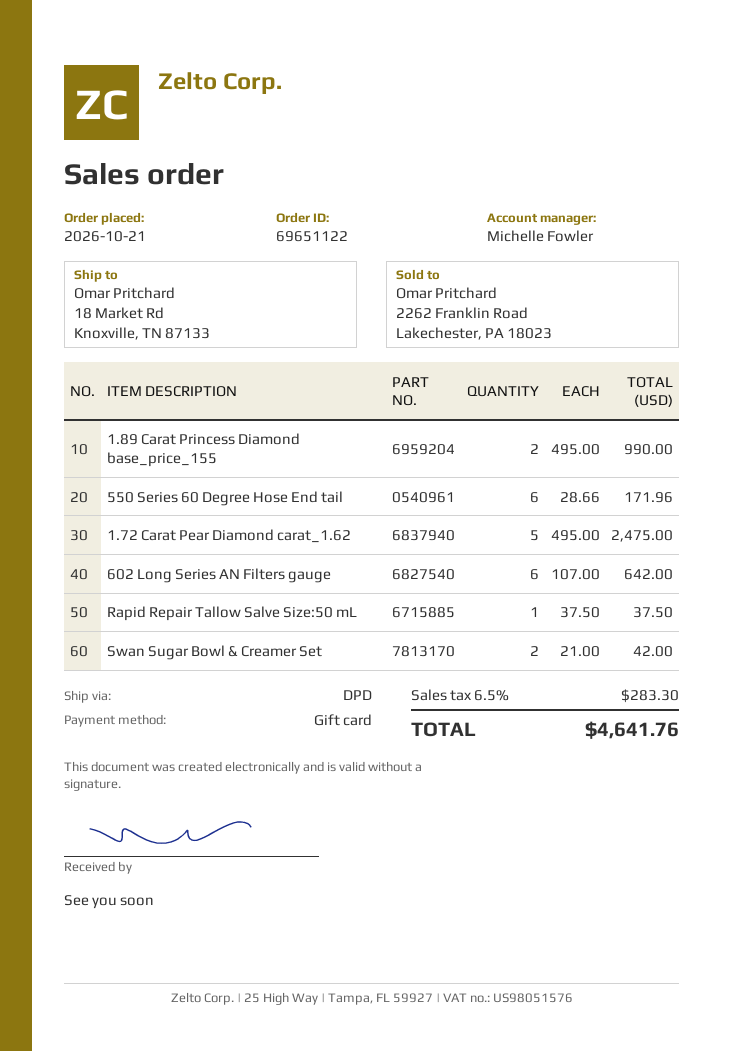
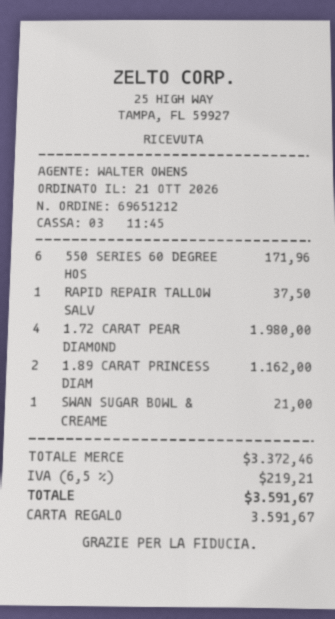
order number: 69651122 -> 69651212
sales rep: Michelle Fowler -> WALTER OWENS
1.89 Carat Princess Diamond base_price_155: 2 for 990.00 -> 2 for 1162.00
1.72 Carat Pear Diamond carat_1.62: 5 for 2475.00 -> 4 for 1980.00
602 Long Series AN Filters gauge: 6 for 642.00 -> none
Swan Sugar Bowl & Creamer Set: 2 for 42.00 -> 1 for 21.00
tax: 6.5% = 283.30 -> 6.5% = 219.21
total: 4641.76 -> 3591.67

